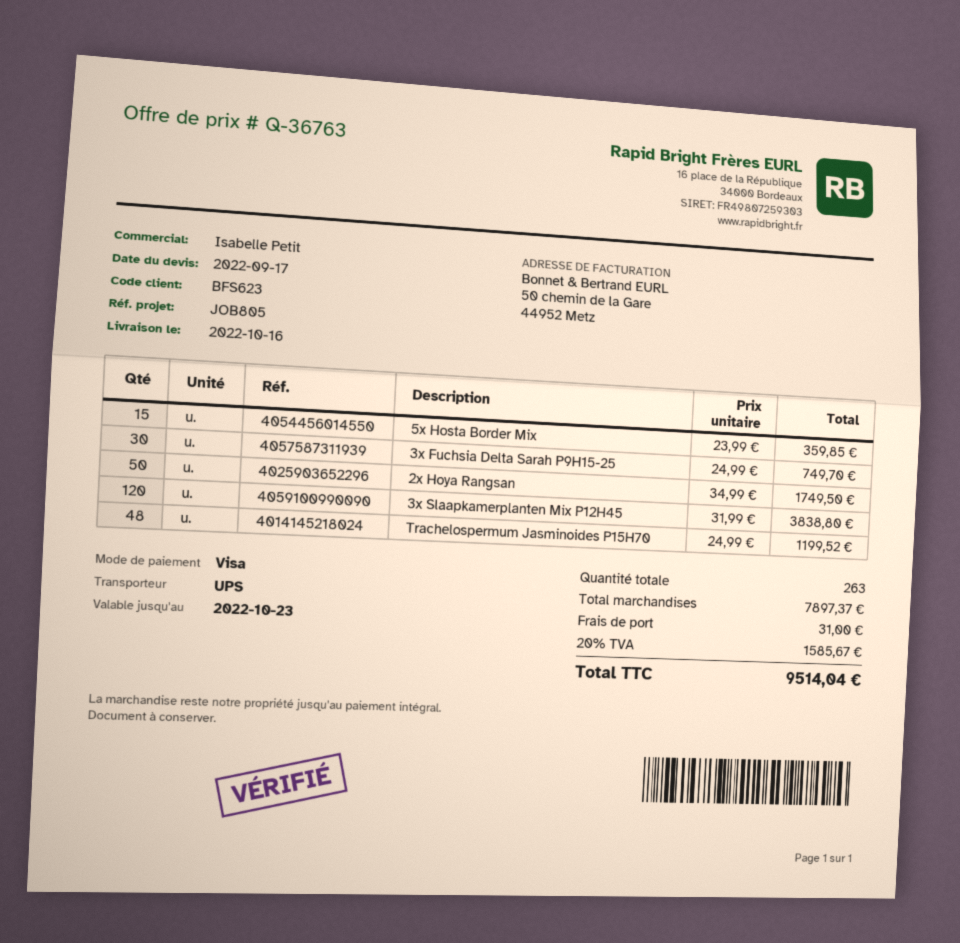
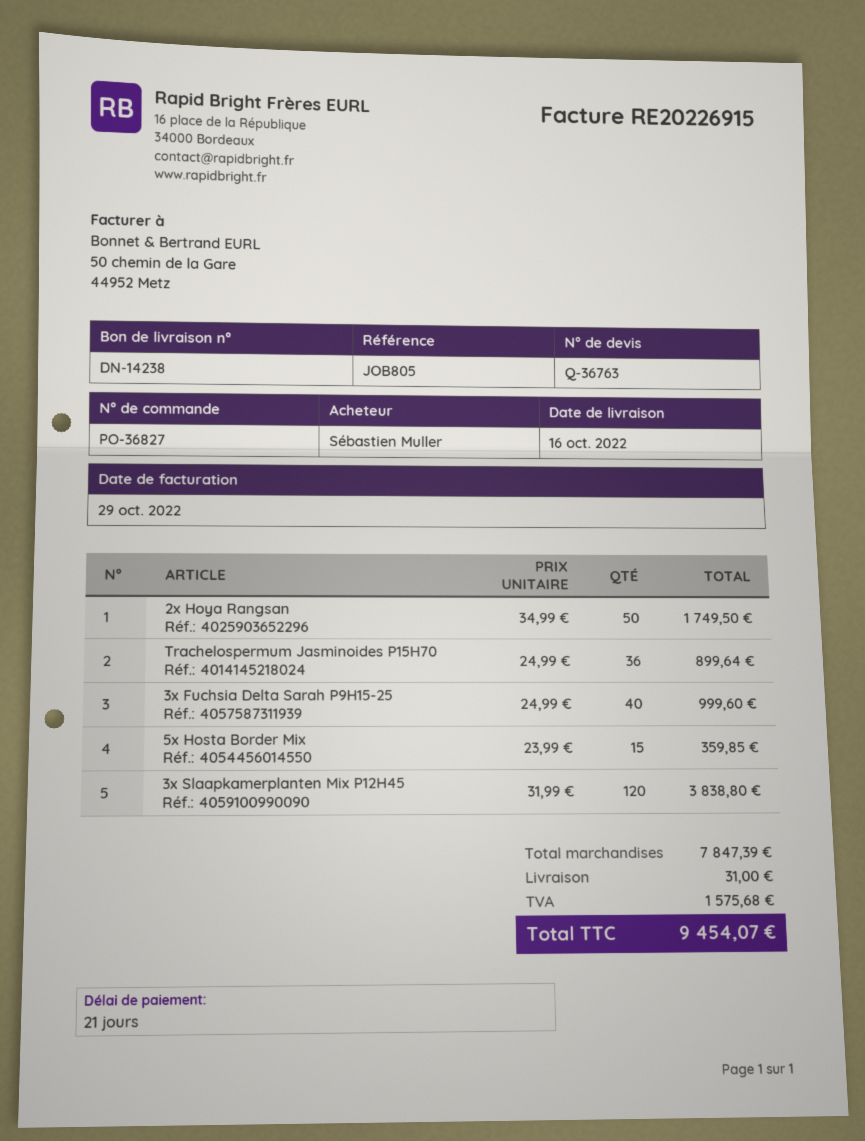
3x Fuchsia Delta Sarah P9H15-25: 30 x 24.99 = 749.70 -> 40 x 24.99 = 999.60
Trachelospermum Jasminoides P15H70: 48 x 24.99 = 1199.52 -> 36 x 24.99 = 899.64
subtotal: 7897.37 -> 7847.39
tax: 1585.67 -> 1575.68
total: 9514.04 -> 9454.07

